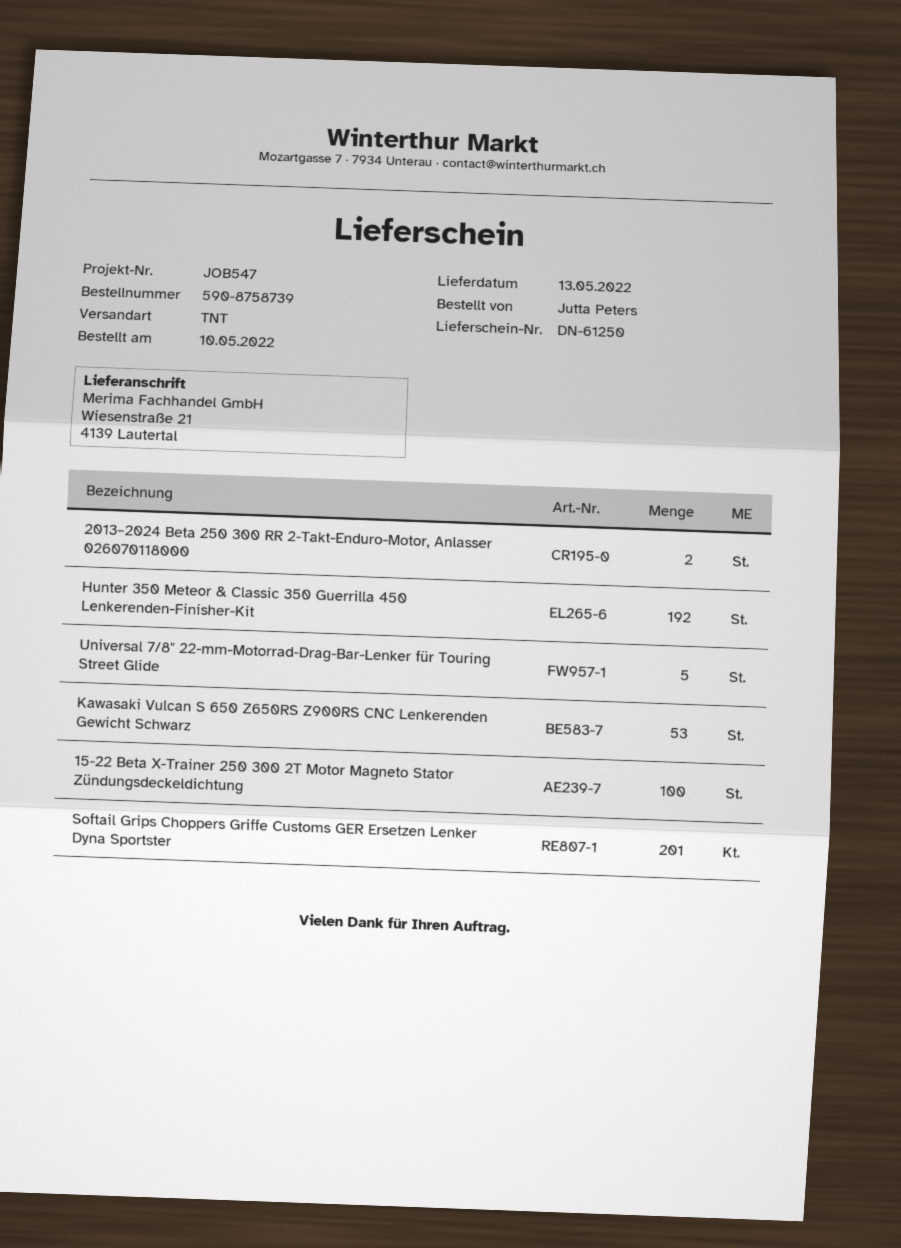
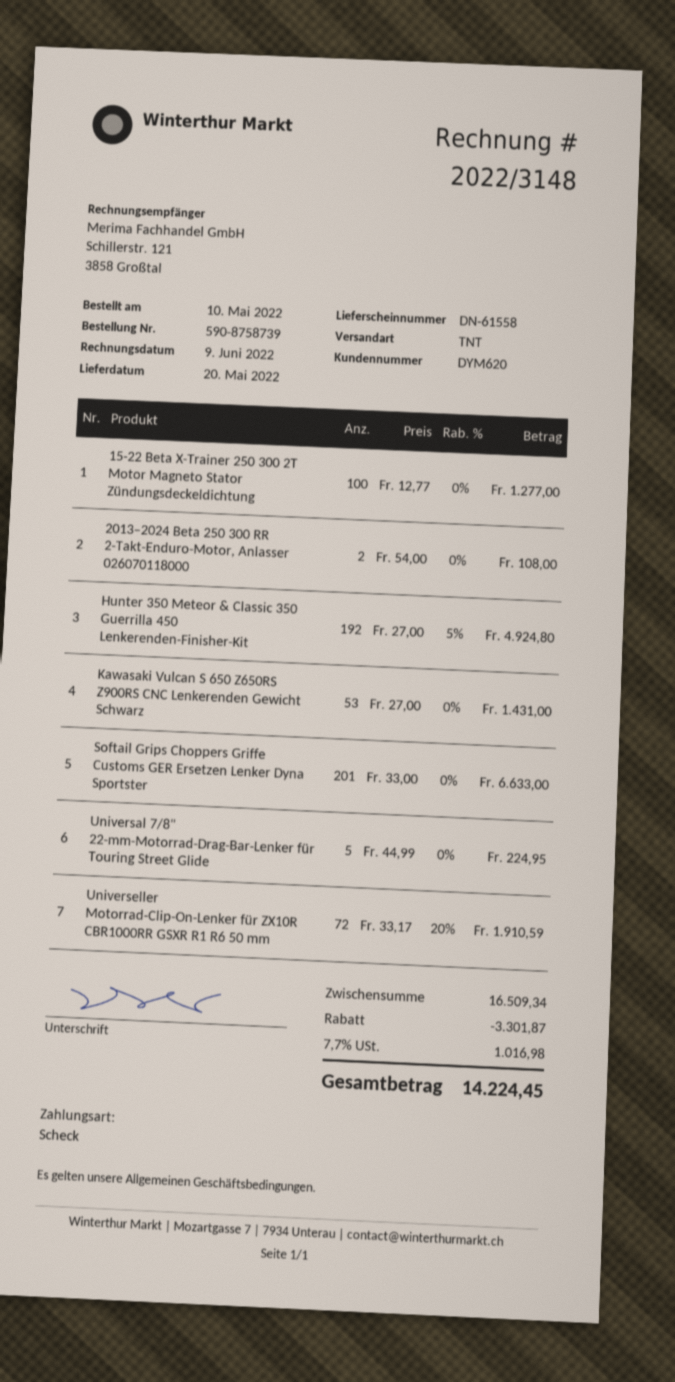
delivery note number: DN-61250 -> DN-61558
delivery date: 2022-05-13 -> 2022-05-20
Universeller Motorrad-Clip-On-Lenker für ZX10R CBR1000RR GSXR R1 R6 50 mm: none -> 72

